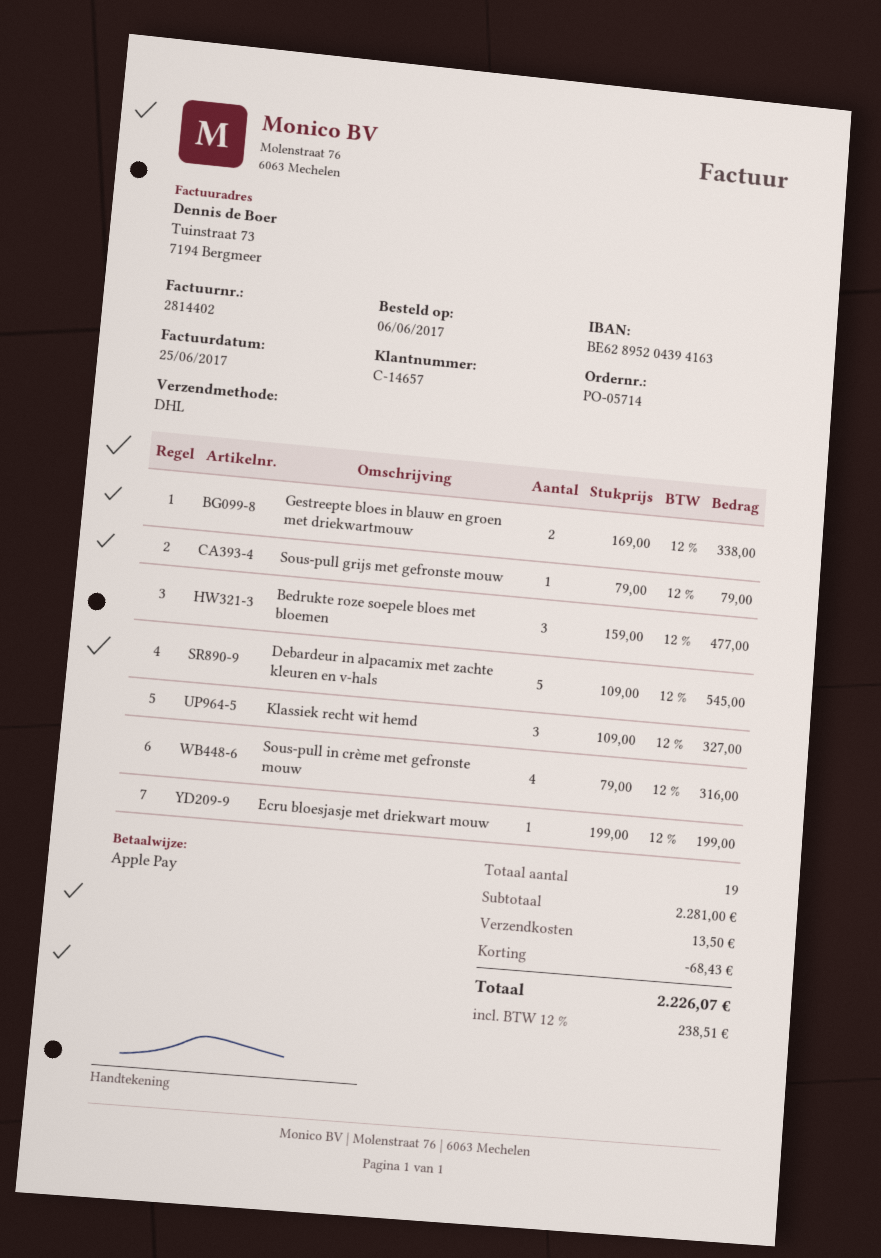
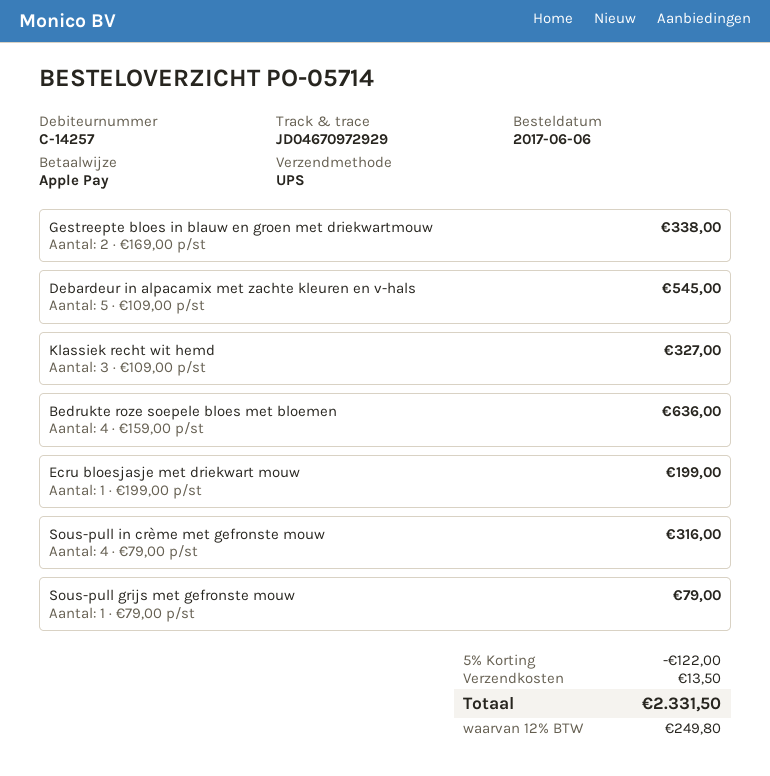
customer number: C-14657 -> C-14257
shipping method: DHL -> UPS
Bedrukte roze soepele bloes met bloemen: 3 x 159.00 = 477.00 -> 4 x 159.00 = 636.00
discount: 68.43 -> 122.00
tax: 12% = 238.51 -> 12% = 249.80
total: 2226.07 -> 2331.50

